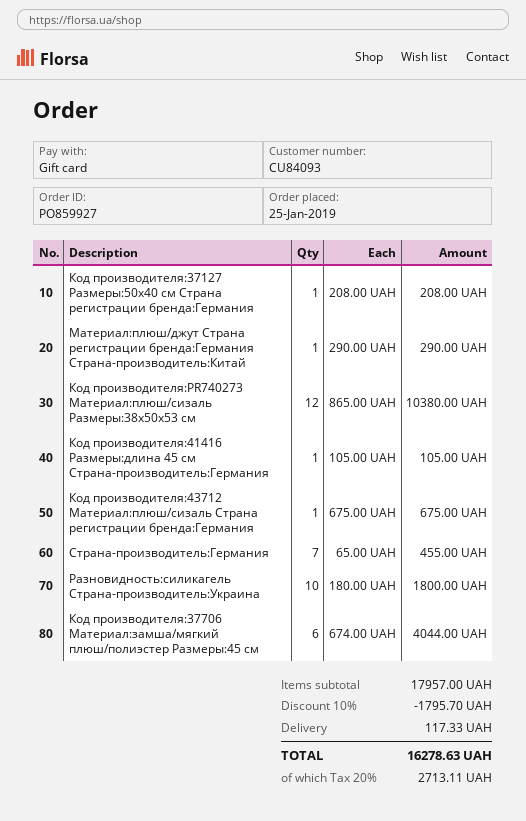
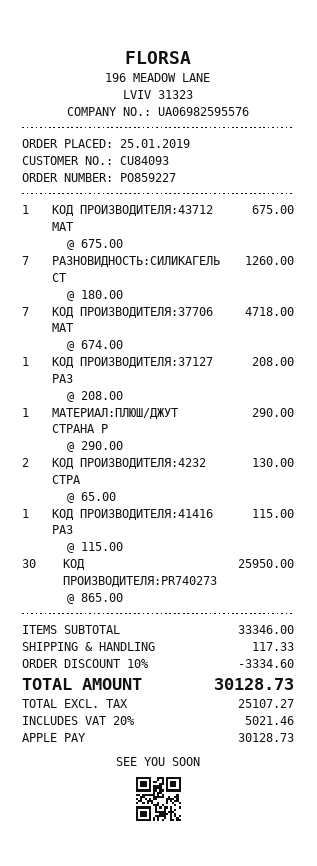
order number: PO859927 -> PO859227
payment method: gift card -> Apple Pay
Код производителя:PR740273 Материал:плюш/сизаль Размеры:38х50х53 см: 12 x 865.00 = 10380.00 -> 30 x 865.00 = 25950.00
Код производителя:41416 Размеры:длина 45 см Страна-производитель:Германия: 1 x 105.00 = 105.00 -> 1 x 115.00 = 115.00
Страна-производитель:Германия: 7 x 65.00 = 455.00 -> none
Разновидность:силикагель Страна-производитель:Украина: 10 x 180.00 = 1800.00 -> 7 x 180.00 = 1260.00
Код производителя:37706 Материал:замша/мягкий плюш/полиэстер Размеры:45 см: 6 x 674.00 = 4044.00 -> 7 x 674.00 = 4718.00
КОД ПРОИЗВОДИТЕЛЯ:4232 СТРА: none -> 2 x 65.00 = 130.00
subtotal: 17957.00 -> 33346.00
discount: 10% = 1795.70 -> 10% = 3334.60
tax: 20% = 2713.11 -> 20% = 5021.46
total: 16278.63 -> 30128.73

